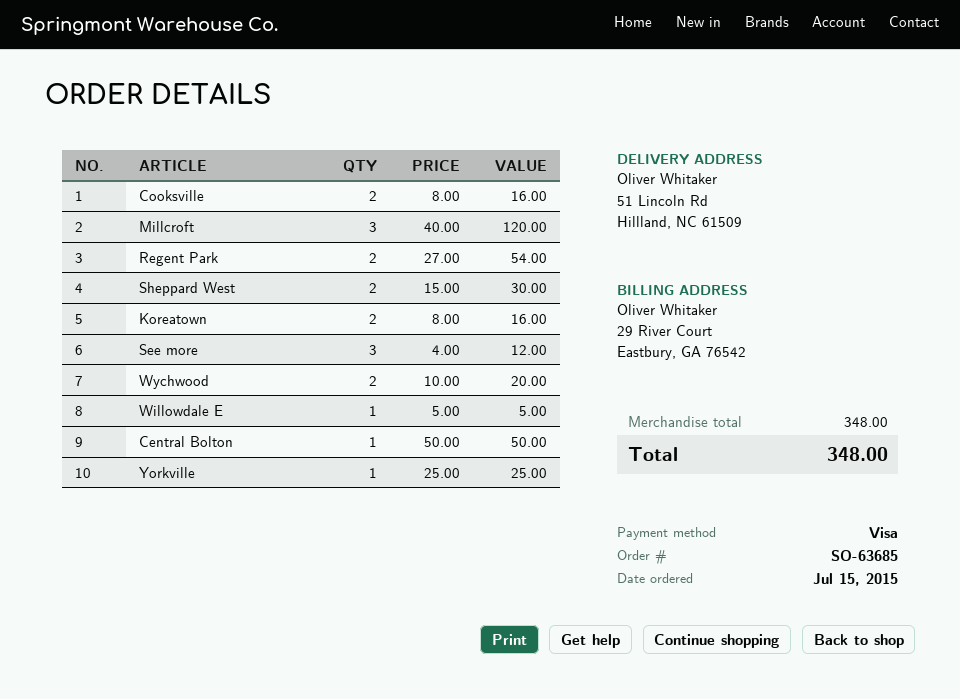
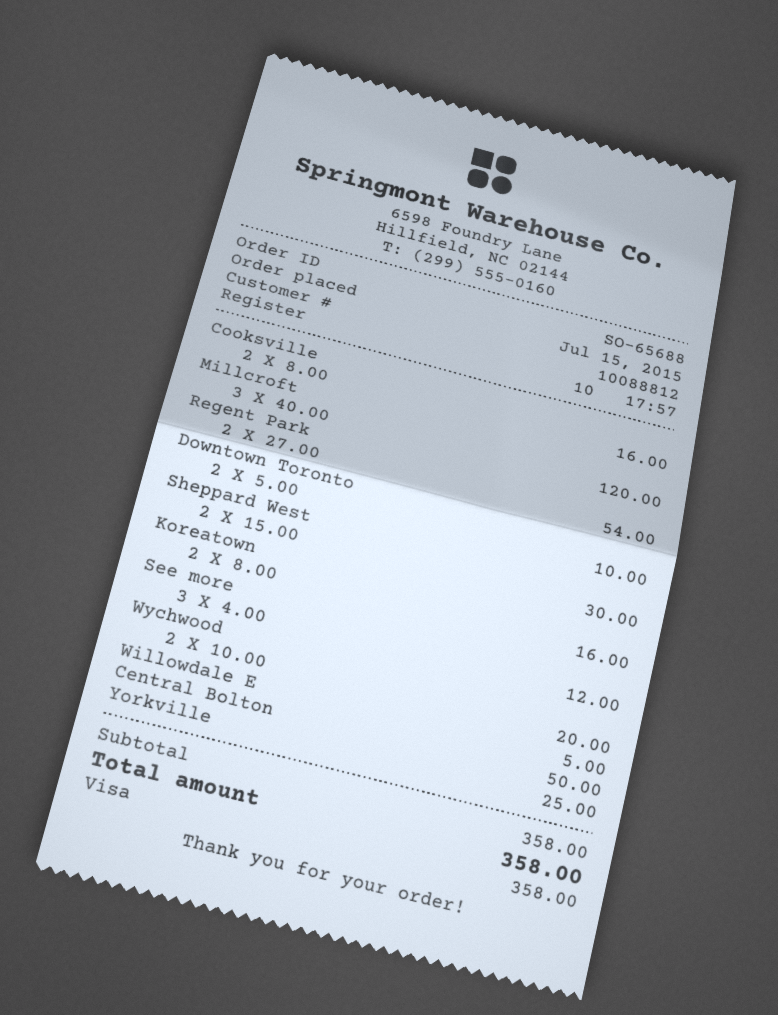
order number: SO-63685 -> SO-65688
Downtown Toronto: none -> 2 x 5.00 = 10.00
subtotal: 348.00 -> 358.00
total: 348.00 -> 358.00

